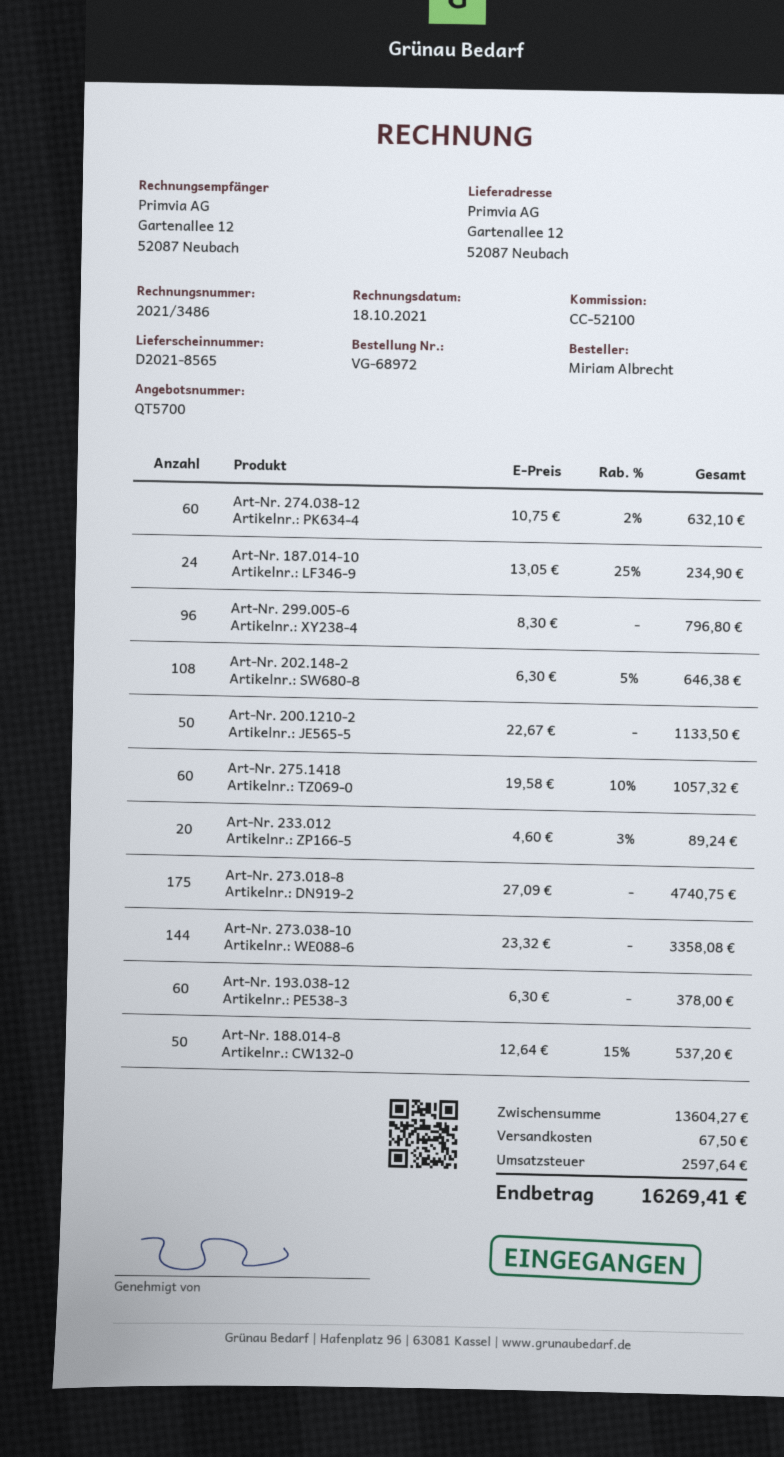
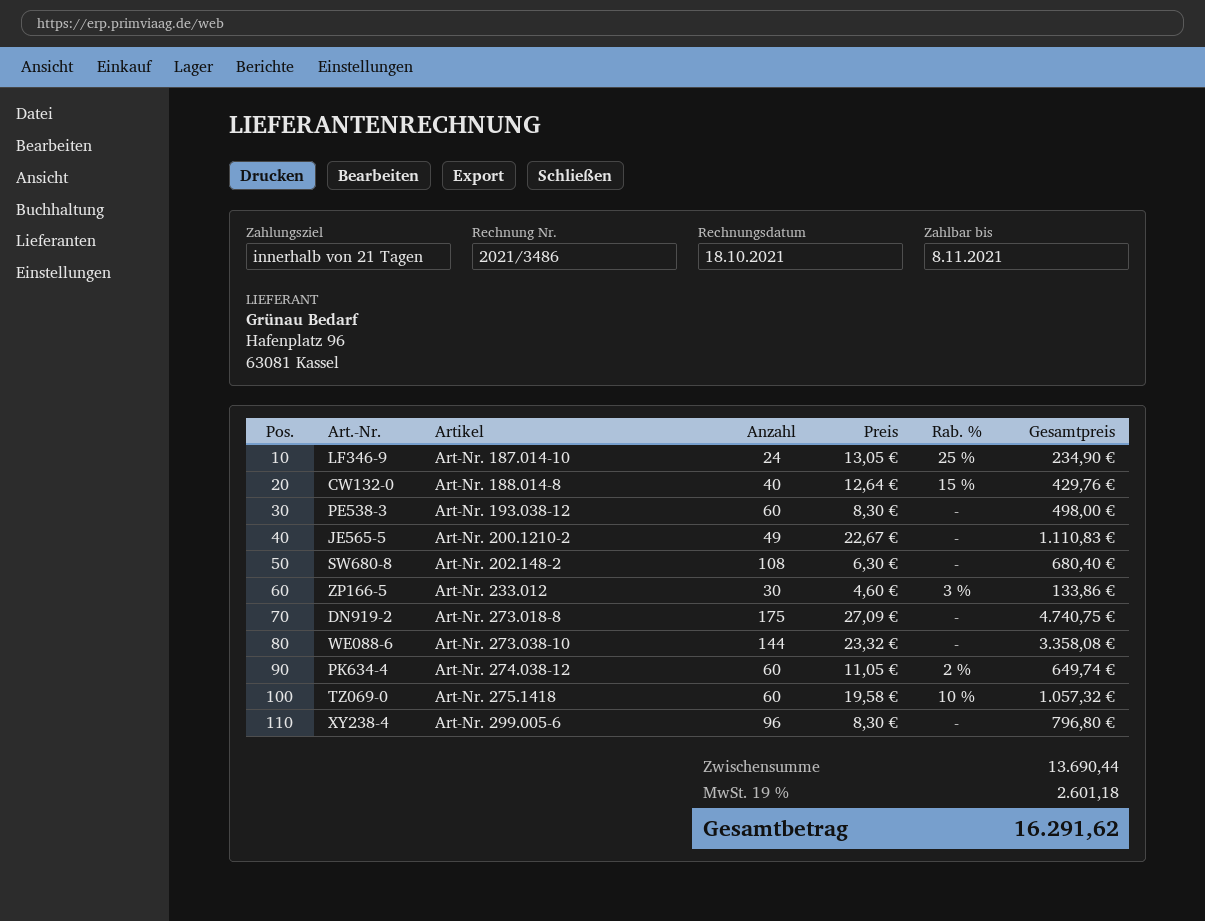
Art-Nr. 274.038-12: 60 x 10.75 - 2% = 632.10 -> 60 x 11.05 - 2% = 649.74
Art-Nr. 202.148-2: 108 x 6.30 - 5% = 646.38 -> 108 x 6.30 = 680.40
Art-Nr. 200.1210-2: 50 x 22.67 = 1133.50 -> 49 x 22.67 = 1110.83
Art-Nr. 233.012: 20 x 4.60 - 3% = 89.24 -> 30 x 4.60 - 3% = 133.86
Art-Nr. 193.038-12: 60 x 6.30 = 378.00 -> 60 x 8.30 = 498.00
Art-Nr. 188.014-8: 50 x 12.64 - 15% = 537.20 -> 40 x 12.64 - 15% = 429.76
subtotal: 13604.27 -> 13690.44
shipping: 67.50 -> none
tax: 2597.64 -> 2601.18
total: 16269.41 -> 16291.62

